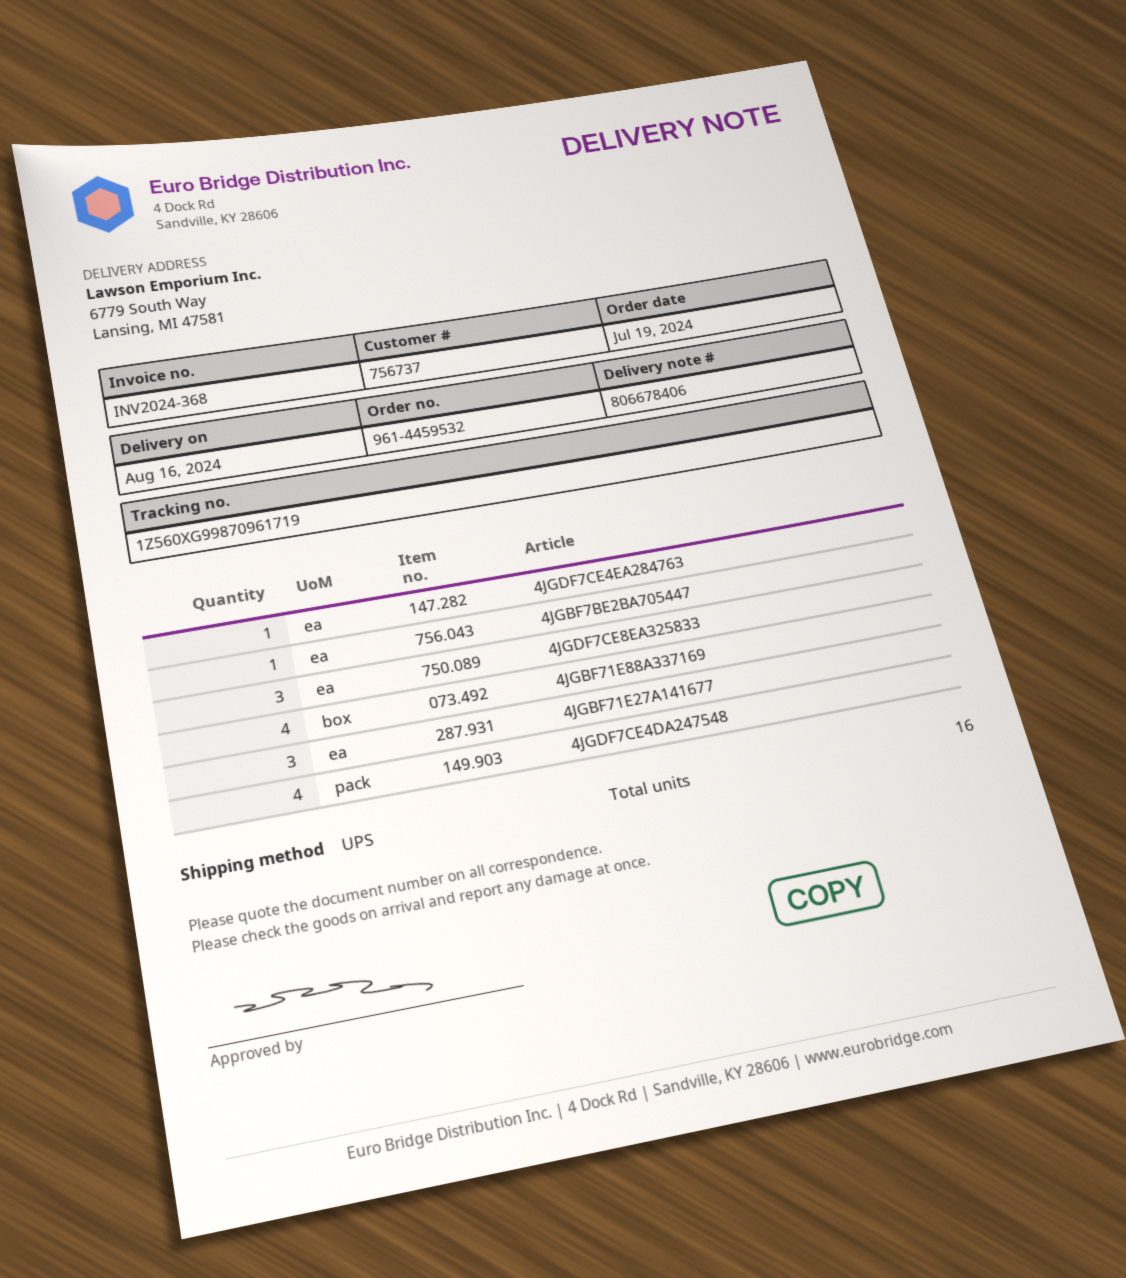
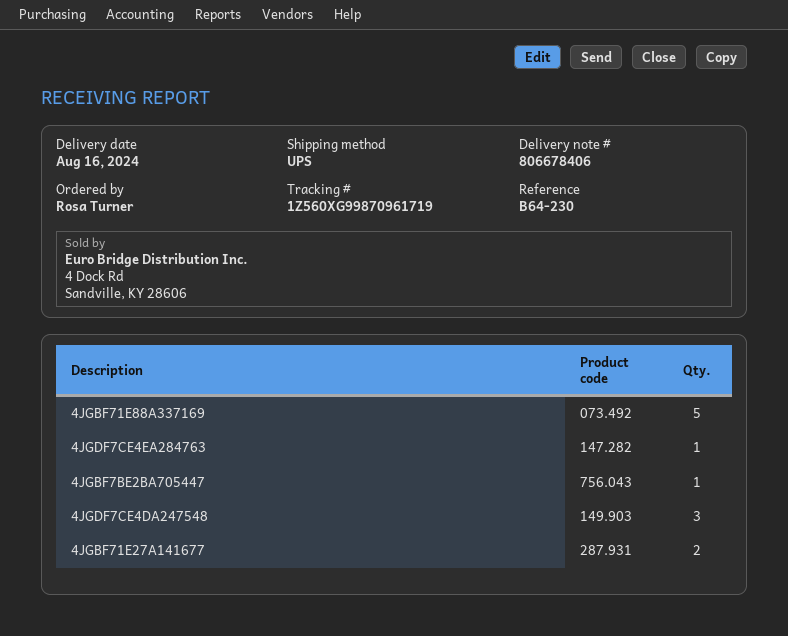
4JGDF7CE8EA325833: 3 -> none
4JGBF71E88A337169: 4 -> 5
4JGBF71E27A141677: 3 -> 2
4JGDF7CE4DA247548: 4 -> 3

